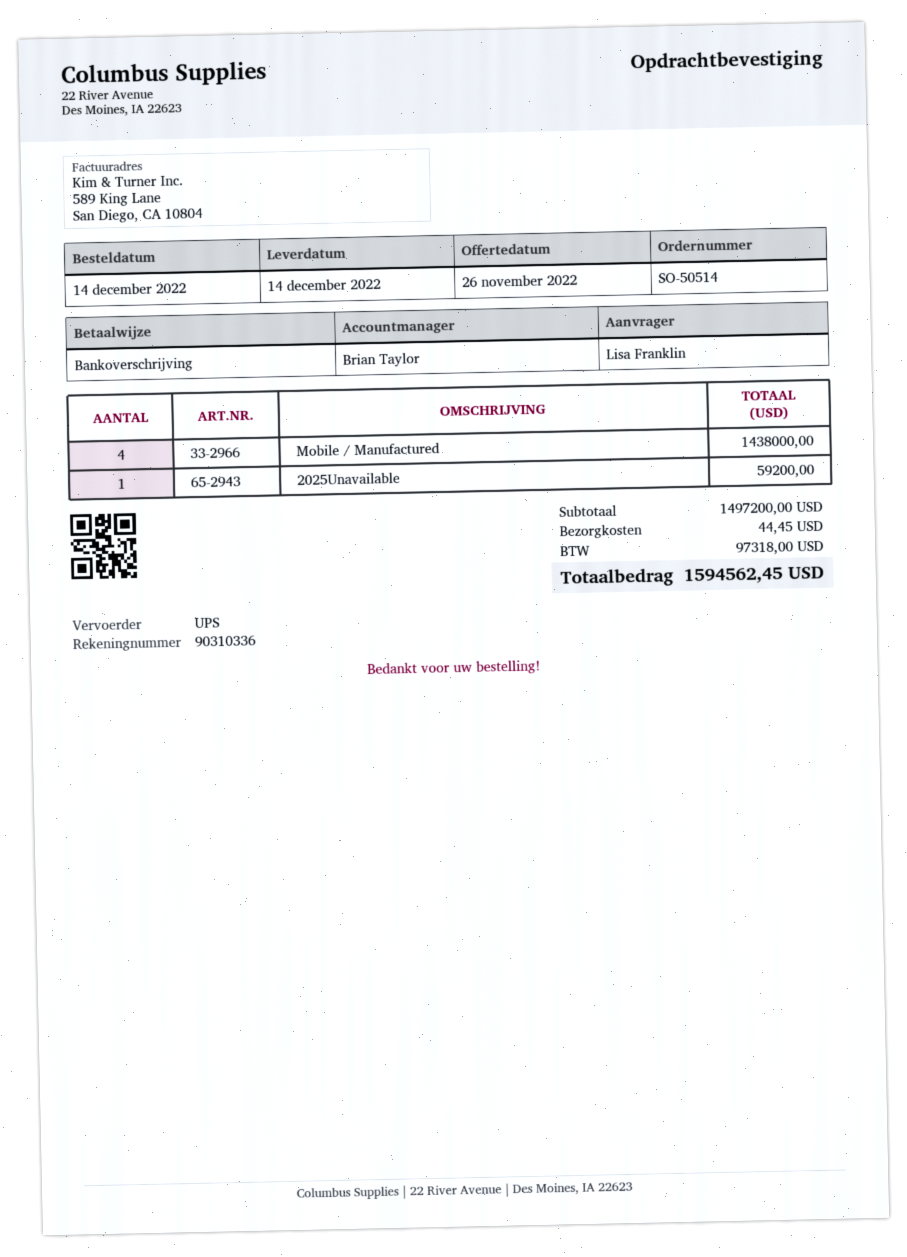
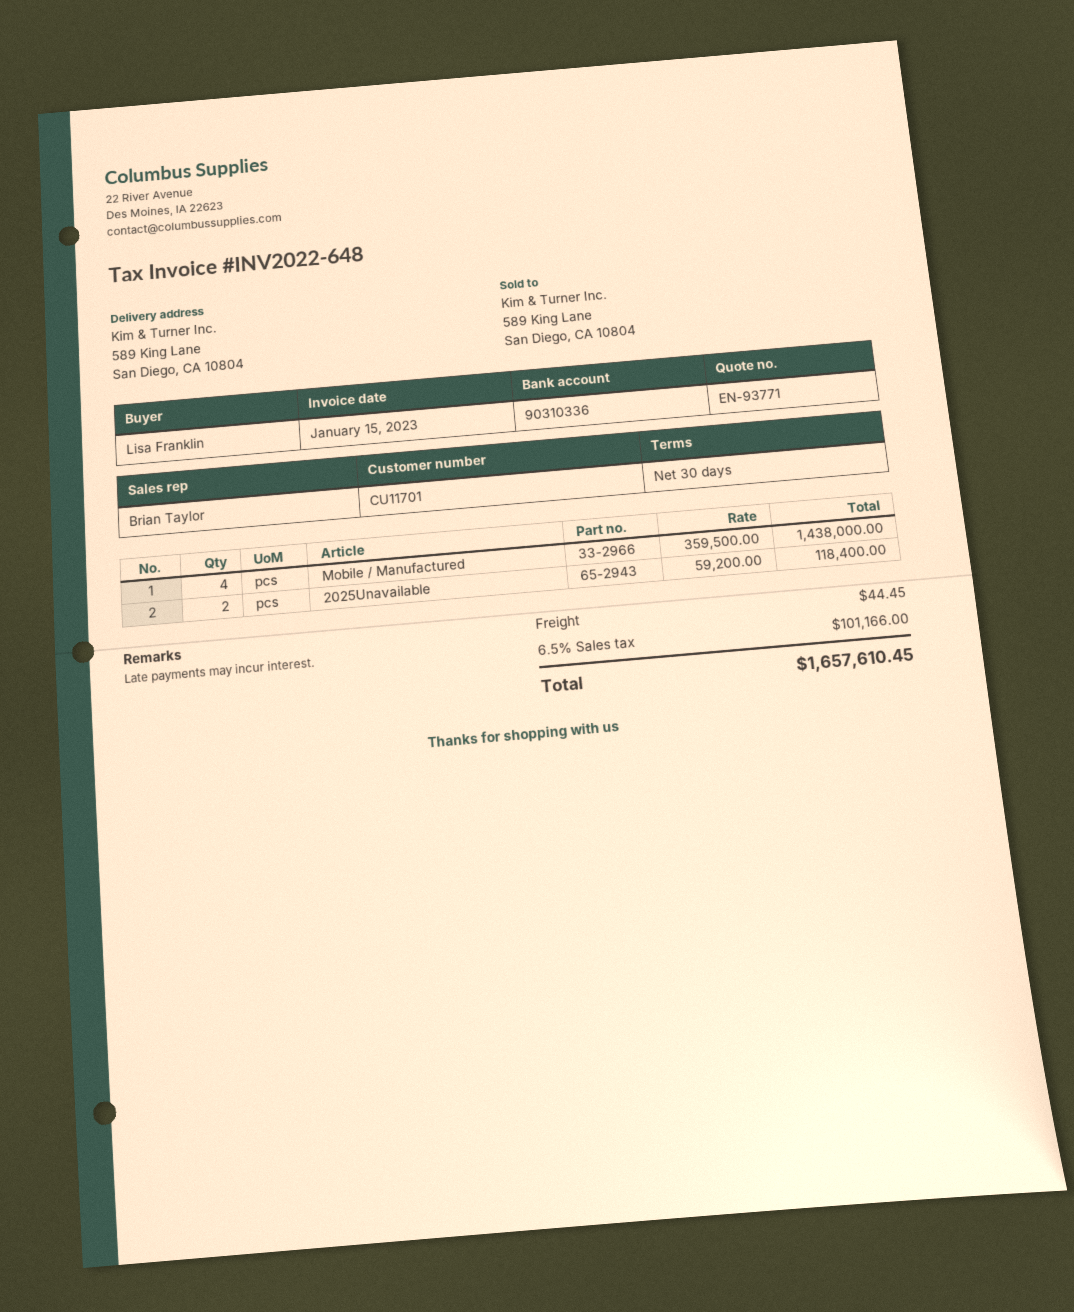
2025Unavailable: 1 for 59200.00 -> 2 for 118400.00
tax: 97318.00 -> 101166.00
total: 1594562.45 -> 1657610.45

